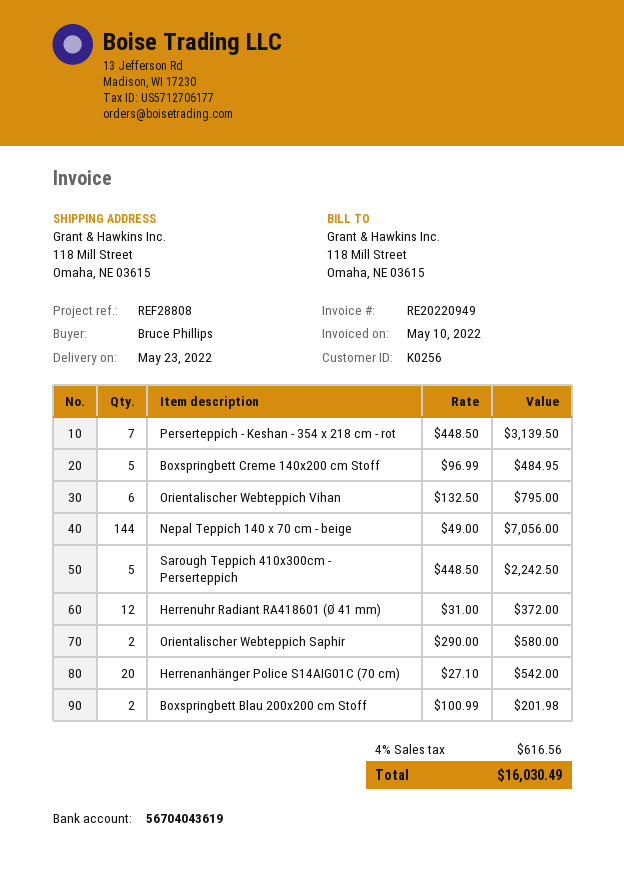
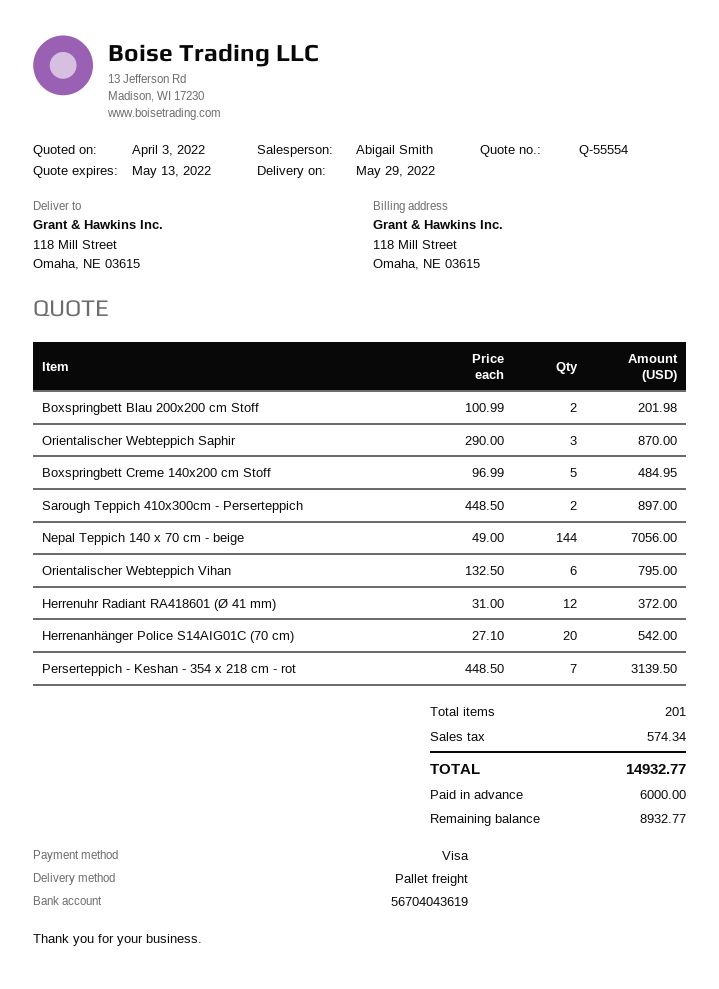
delivery date: 2022-05-23 -> 2022-05-29
Sarough Teppich 410x300cm - Perserteppich: 5 x 448.50 = 2242.50 -> 2 x 448.50 = 897.00
Orientalischer Webteppich Saphir: 2 x 290.00 = 580.00 -> 3 x 290.00 = 870.00
tax: 616.56 -> 574.34
total: 16030.49 -> 14932.77

